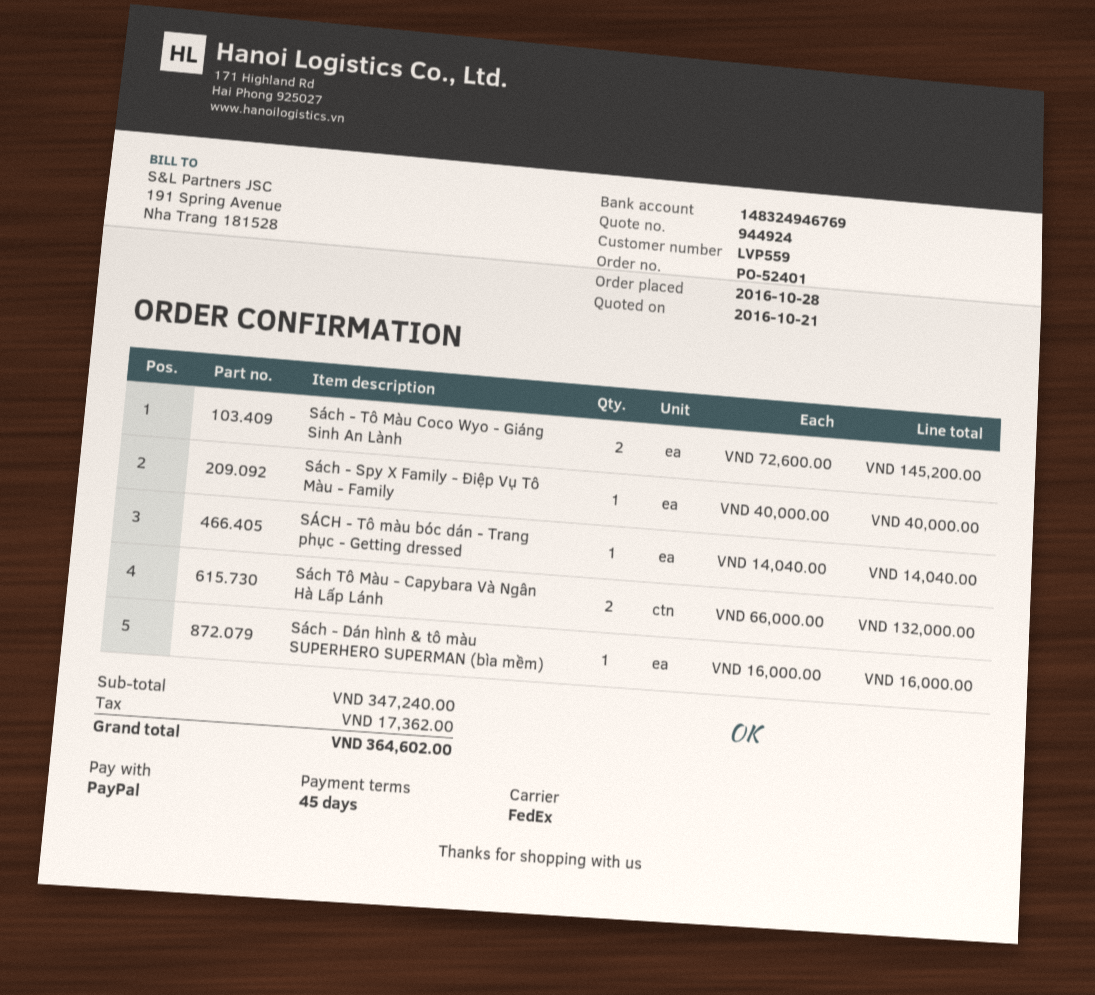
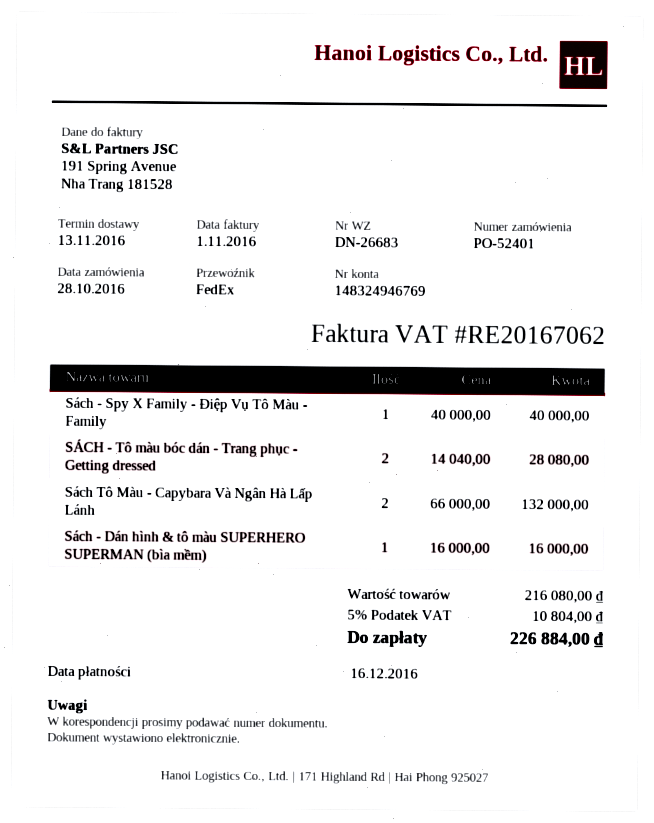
Sách - Tô Màu Coco Wyo - Giáng Sinh An Lành: 2 x 72600.00 = 145200.00 -> none
SÁCH - Tô màu bóc dán - Trang phục - Getting dressed: 1 x 14040.00 = 14040.00 -> 2 x 14040.00 = 28080.00
subtotal: 347240.00 -> 216080.00
tax: 17362.00 -> 10804.00
total: 364602.00 -> 226884.00

